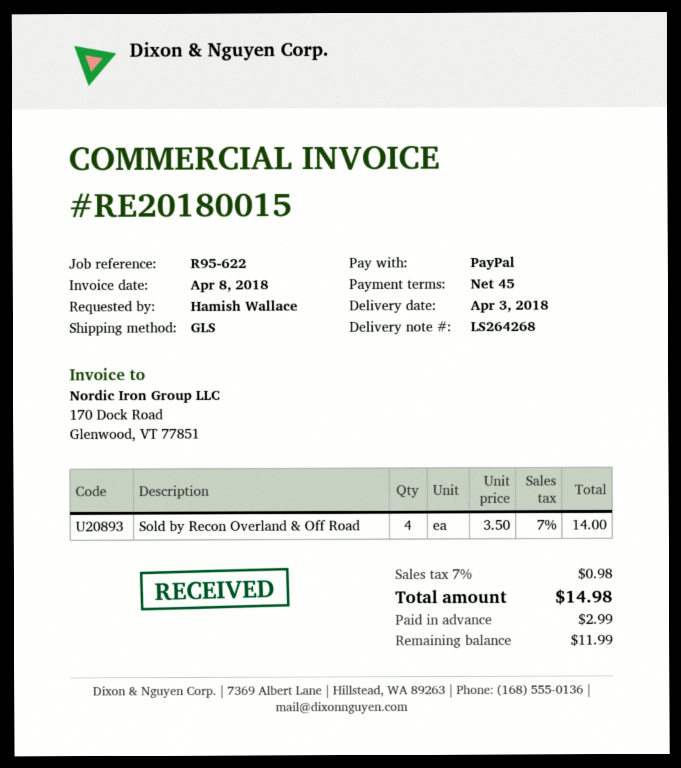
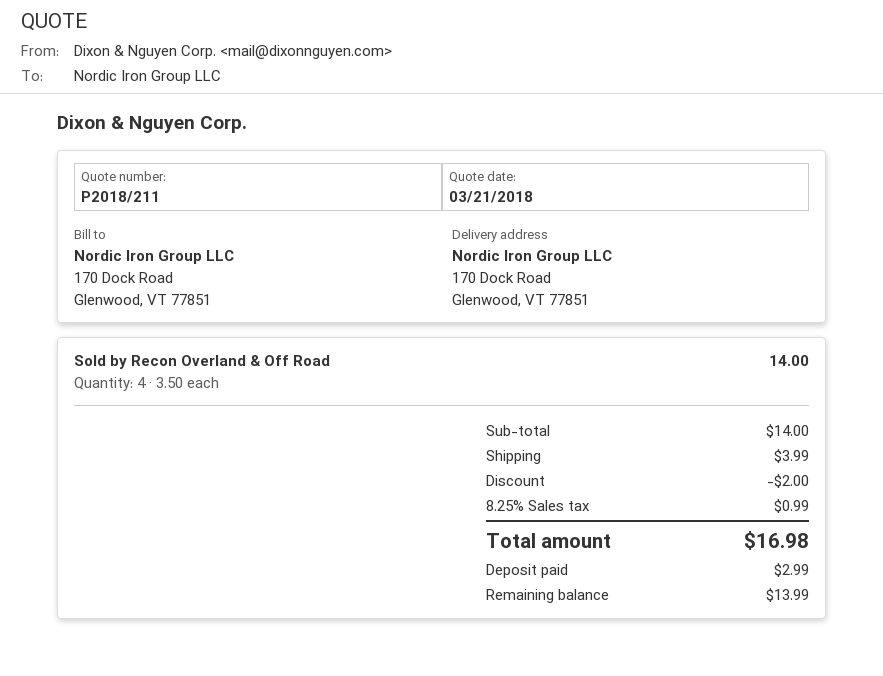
discount: none -> 2.00
shipping: none -> 3.99
tax: 7% = 0.98 -> 8.25% = 0.99
total: 14.98 -> 16.98
balance: 11.99 -> 13.99

